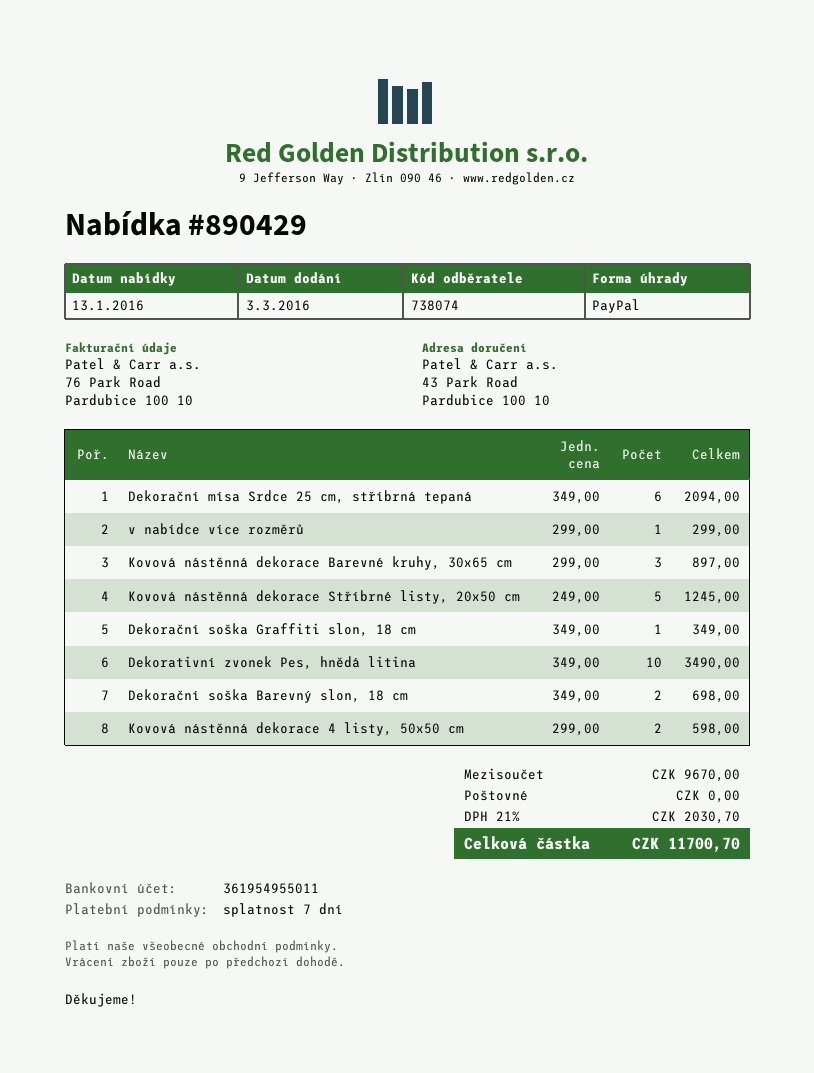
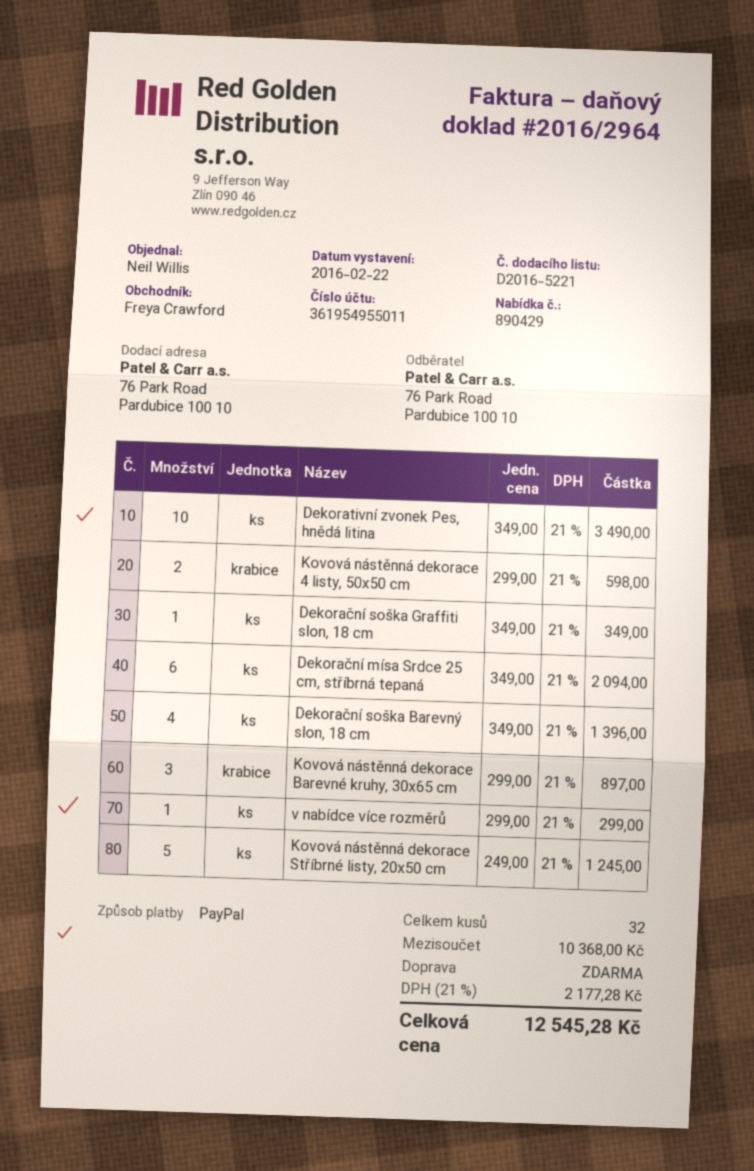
ship to: 43 Park Road, Pardubice 100 10 -> 76 Park Road, Pardubice 100 10
Dekorační soška Barevný slon, 18 cm: 2 x 349.00 = 698.00 -> 4 x 349.00 = 1396.00
subtotal: 9670.00 -> 10368.00
tax: 21% = 2030.70 -> 21% = 2177.28
total: 11700.70 -> 12545.28

